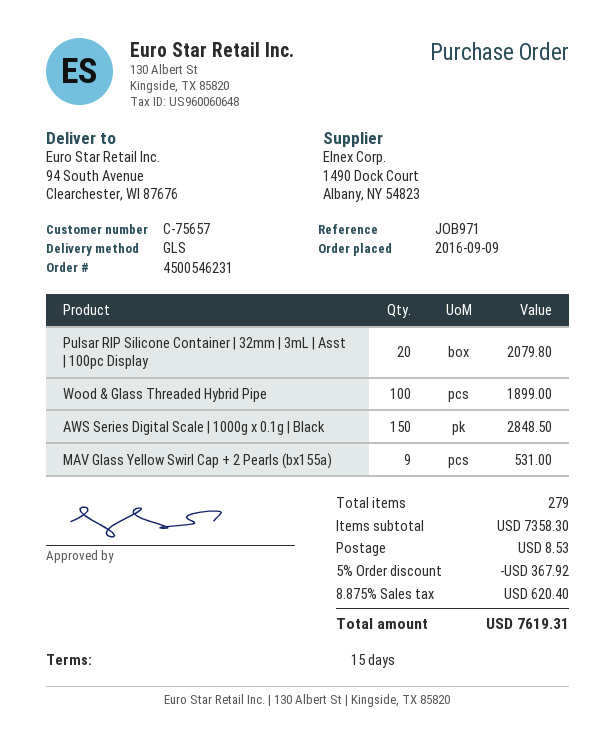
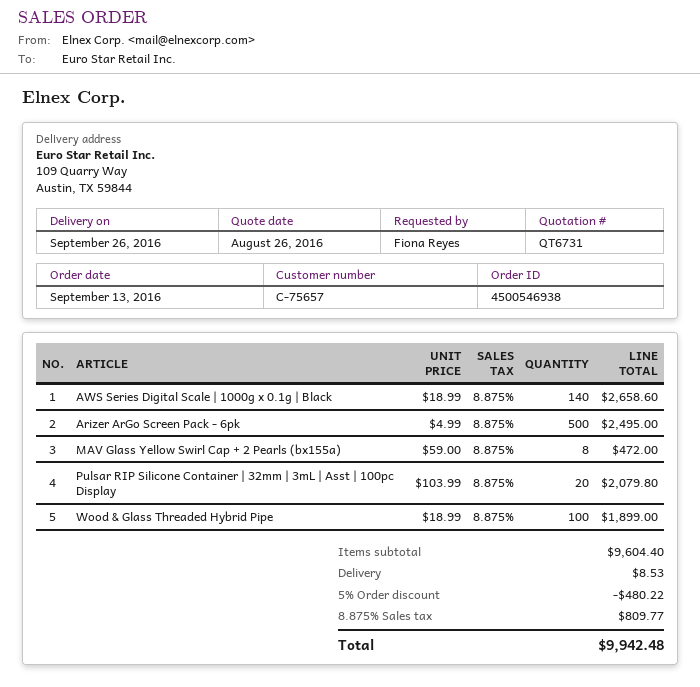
order number: 4500546231 -> 4500546938
order date: 2016-09-09 -> 2016-09-13
ship to: 94 South Avenue, Clearchester, WI 87676 -> 109 Quarry Way, Austin, TX 59844
AWS Series Digital Scale | 1000g x 0.1g | Black: 150 for 2848.50 -> 140 for 2658.60
MAV Glass Yellow Swirl Cap + 2 Pearls (bx155a): 9 for 531.00 -> 8 for 472.00
Arizer ArGo Screen Pack - 6pk: none -> 500 for 2495.00
subtotal: 7358.30 -> 9604.40
discount: 5% = 367.92 -> 5% = 480.22
tax: 8.875% = 620.40 -> 8.875% = 809.77
total: 7619.31 -> 9942.48

